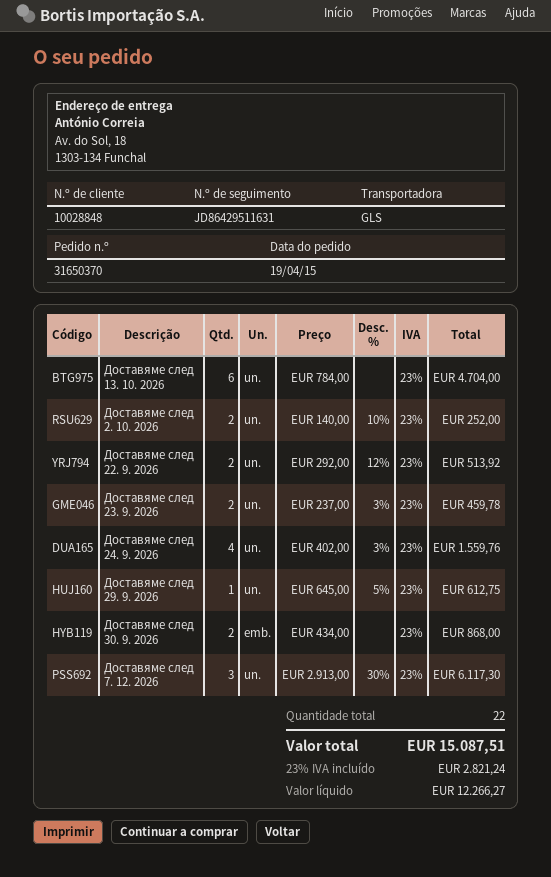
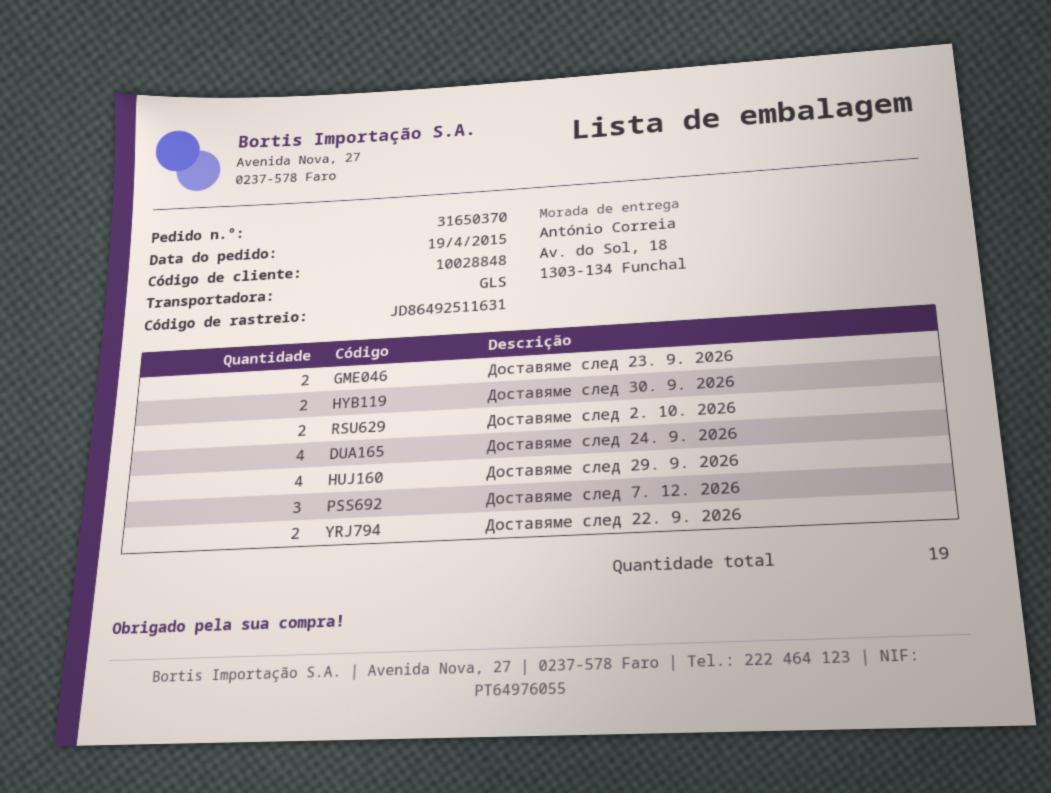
tracking number: JD86429511631 -> JD86492511631
Доставяме след 13. 10. 2026: 6 -> none
Доставяме след 29. 9. 2026: 1 -> 4
total quantity: 22 -> 19

